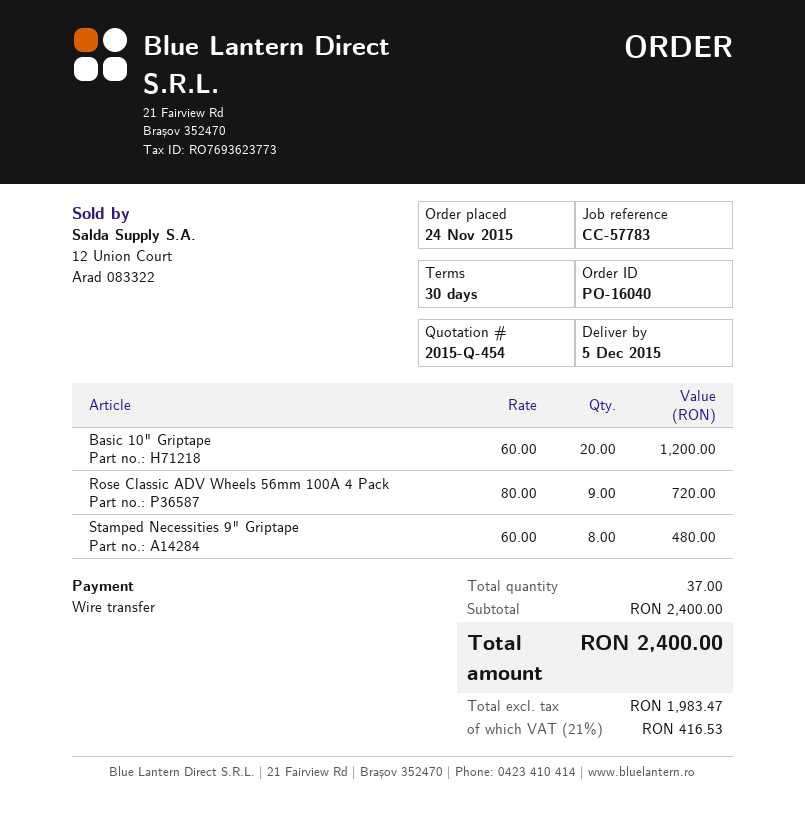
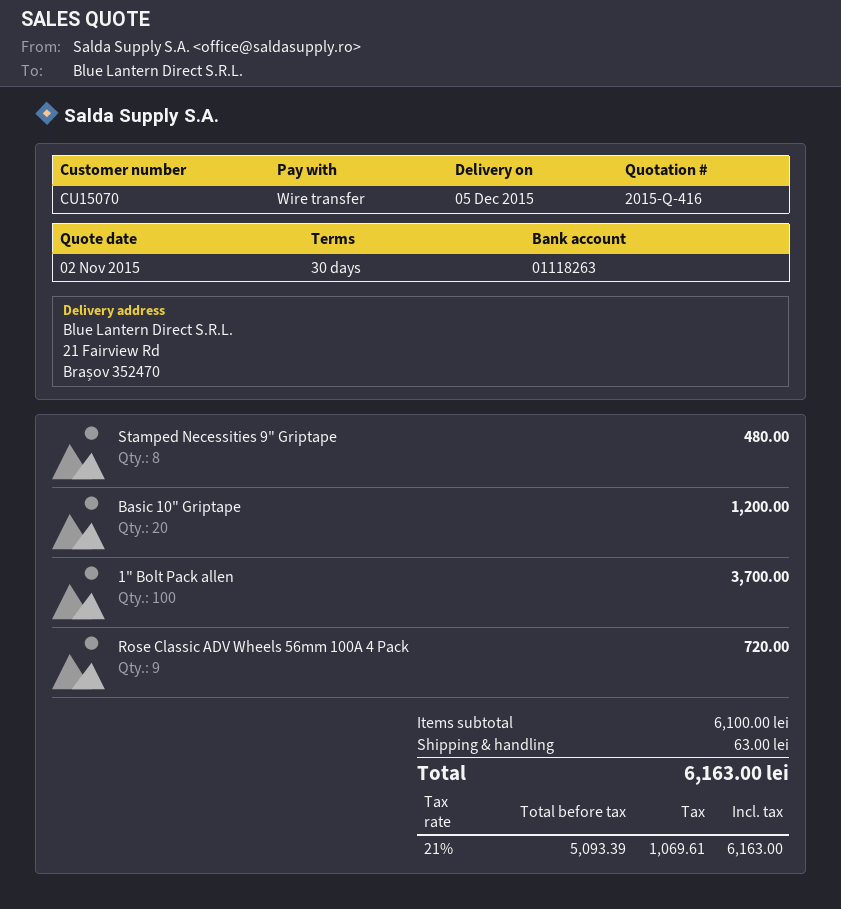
quote number: 2015-Q-454 -> 2015-Q-416
1" Bolt Pack allen: none -> 100 for 3700.00
subtotal: 2400.00 -> 6100.00
shipping: none -> 63.00
net: 1983.47 -> 5093.39
tax: 21% = 416.53 -> 21% = 1069.61
total: 2400.00 -> 6163.00

